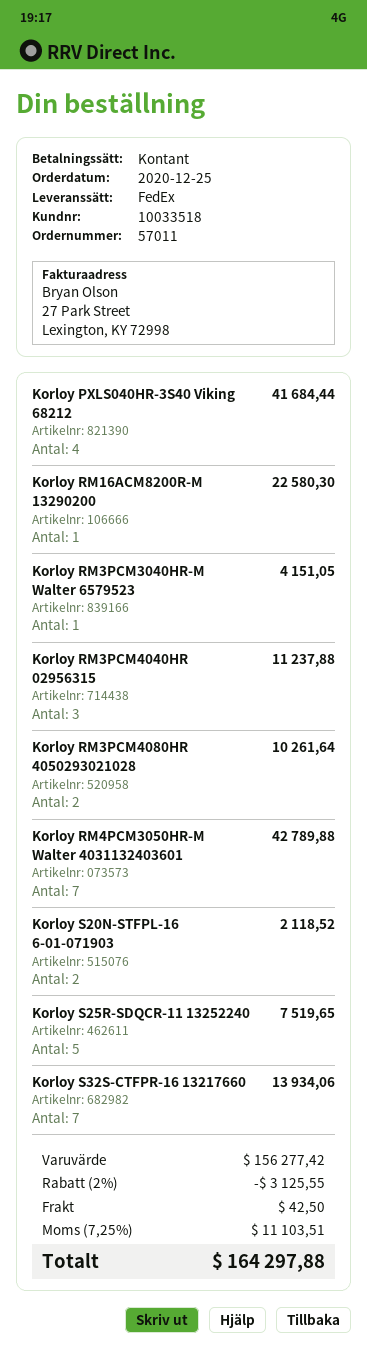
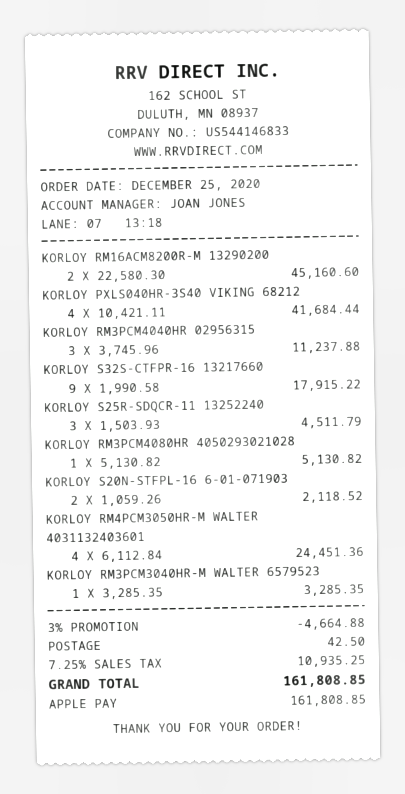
payment method: cash -> Apple Pay
Korloy RM16ACM8200R-M 13290200: 1 for 22580.30 -> 2 for 45160.60
Korloy RM3PCM3040HR-M Walter 6579523: 1 for 4151.05 -> 1 for 3285.35
Korloy RM3PCM4080HR 4050293021028: 2 for 10261.64 -> 1 for 5130.82
Korloy RM4PCM3050HR-M Walter 4031132403601: 7 for 42789.88 -> 4 for 24451.36
Korloy S25R-SDQCR-11 13252240: 5 for 7519.65 -> 3 for 4511.79
Korloy S32S-CTFPR-16 13217660: 7 for 13934.06 -> 9 for 17915.22
discount: 2% = 3125.55 -> 3% = 4664.88
tax: 7.25% = 11103.51 -> 7.25% = 10935.25
total: 164297.88 -> 161808.85

